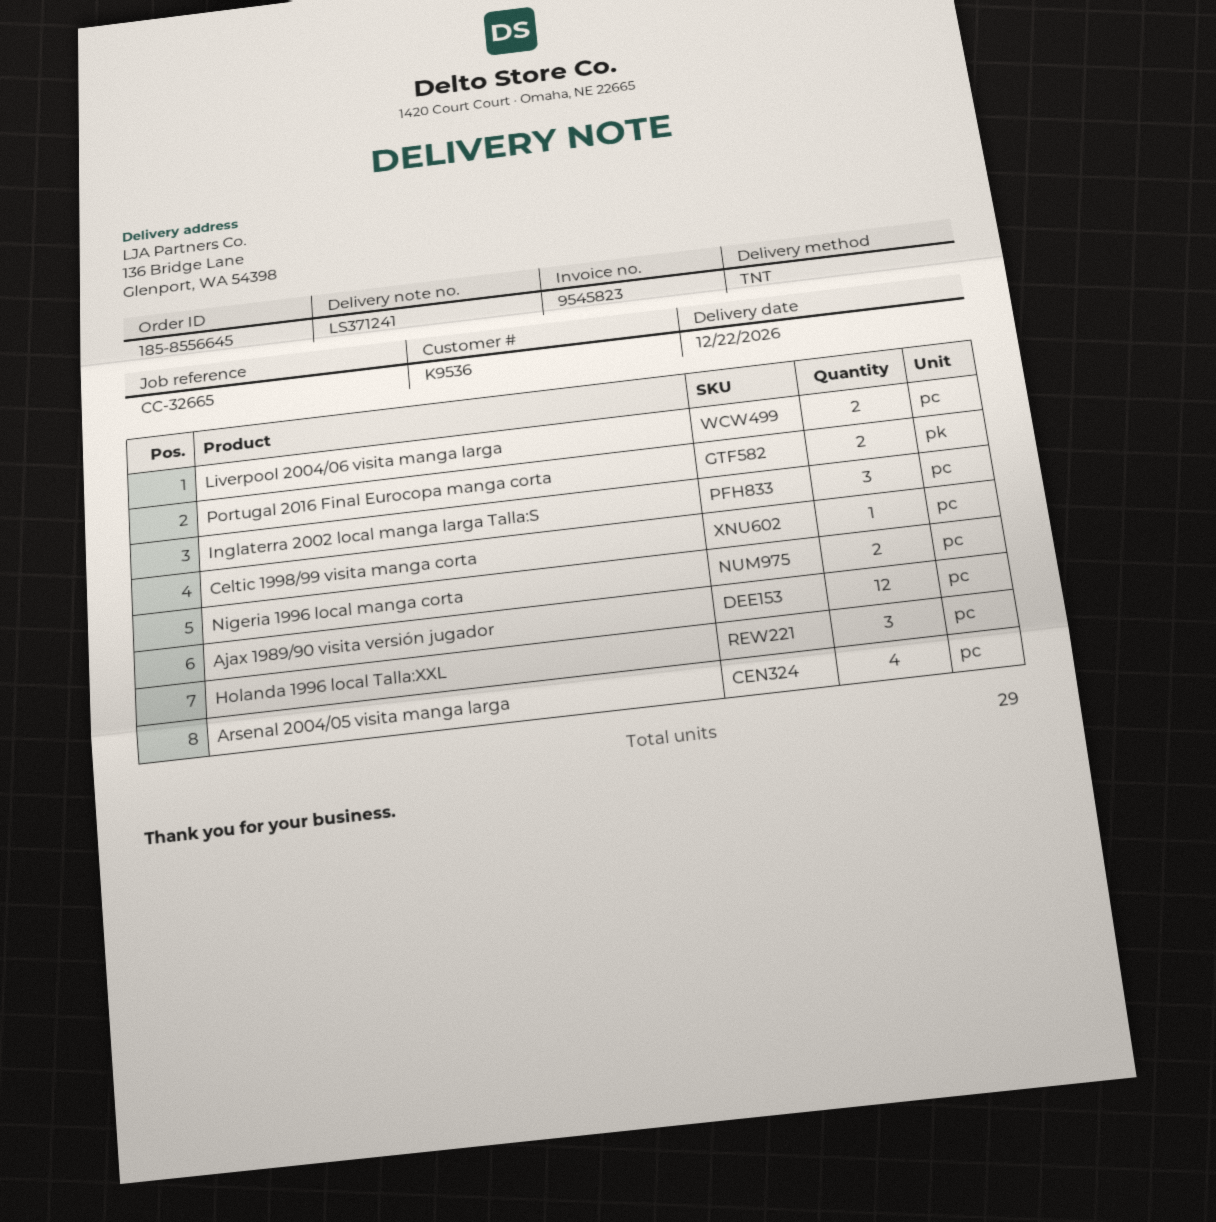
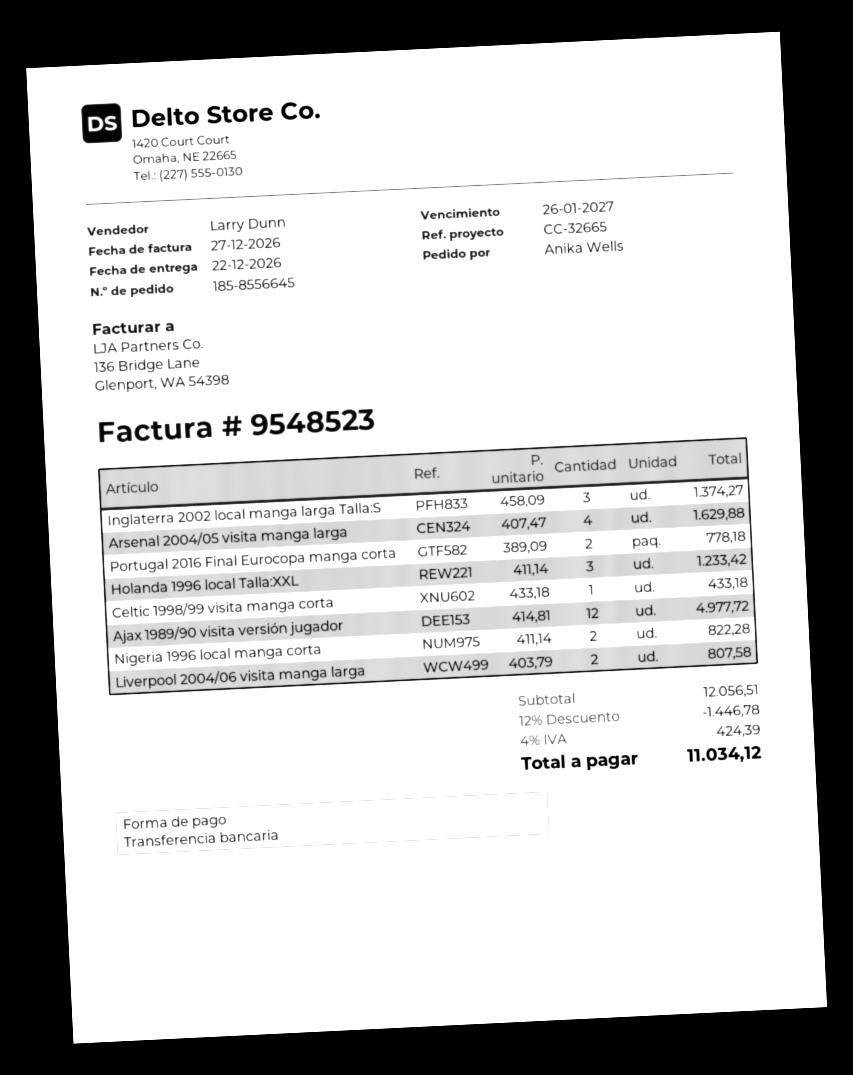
invoice number: 9545823 -> 9548523

